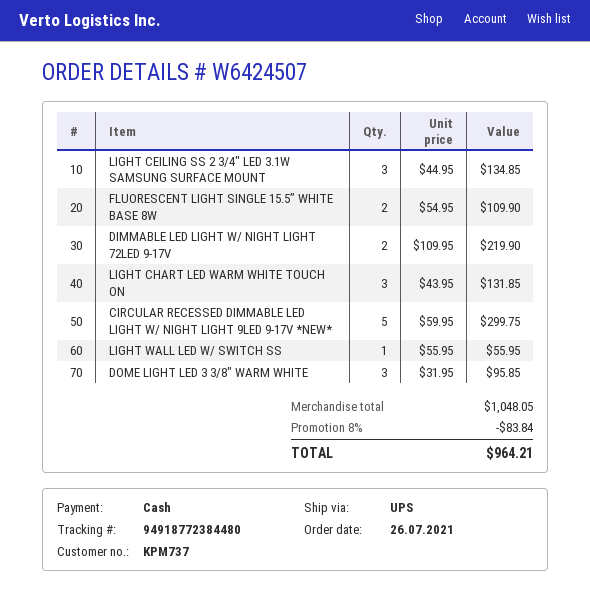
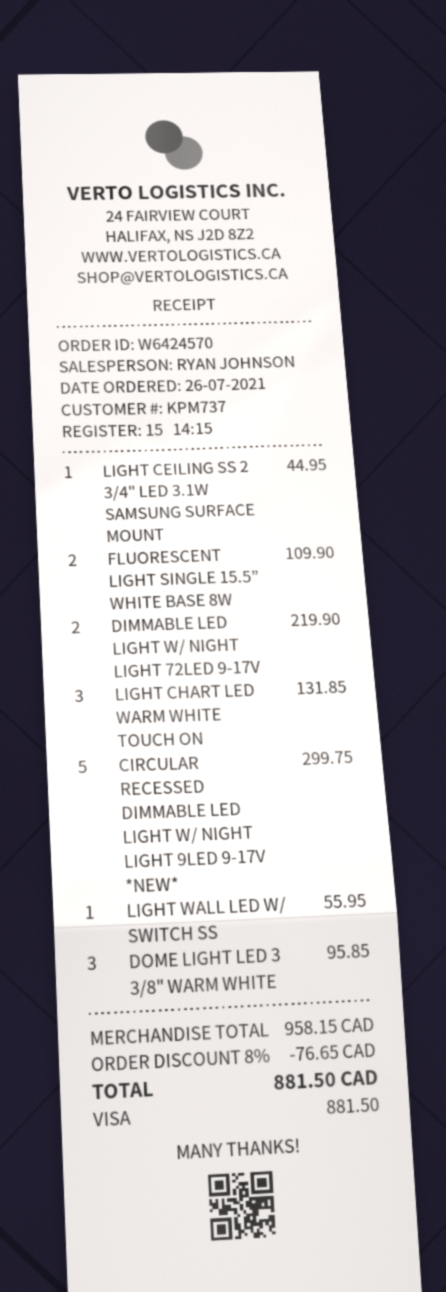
order number: W6424507 -> W6424570
payment method: cash -> Visa
LIGHT CEILING SS 2 3/4" LED 3.1W SAMSUNG SURFACE MOUNT: 3 for 134.85 -> 1 for 44.95
subtotal: 1048.05 -> 958.15
discount: 8% = 83.84 -> 8% = 76.65
total: 964.21 -> 881.50

